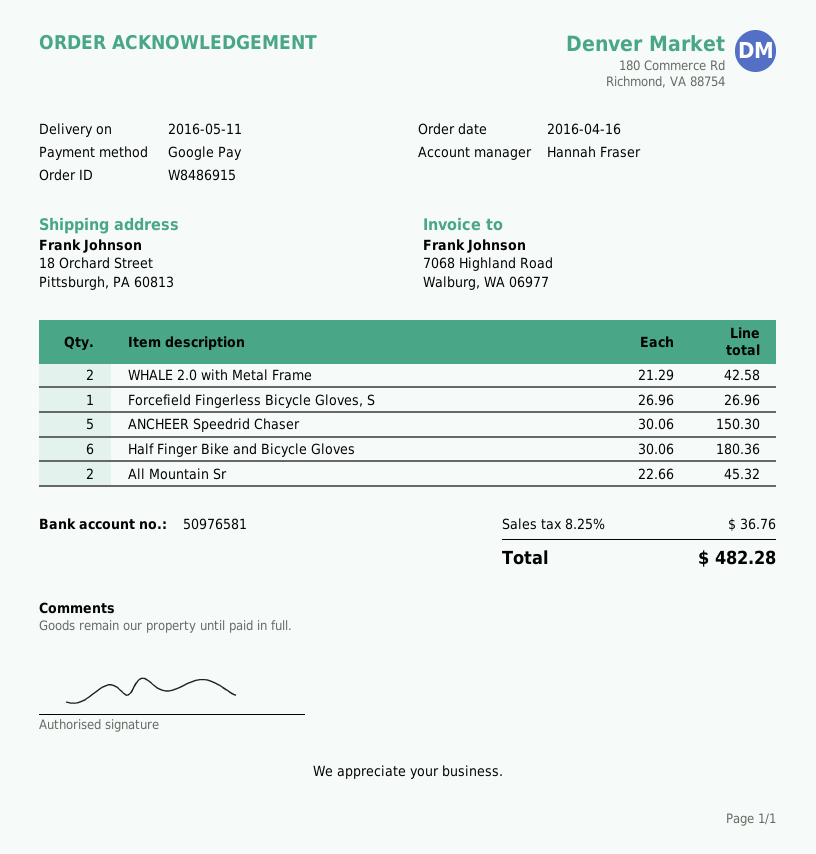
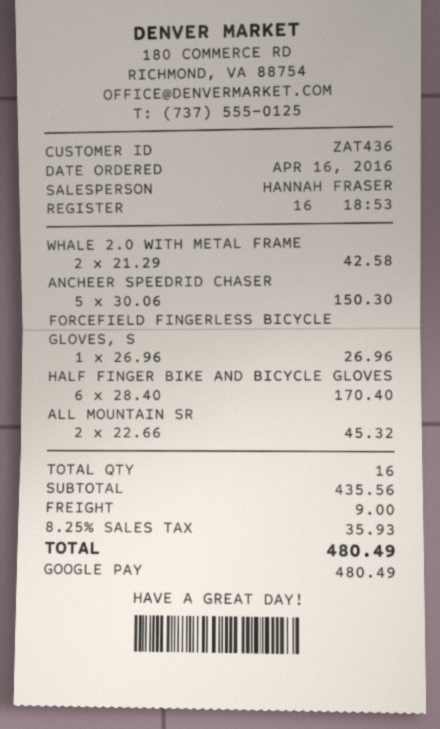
Half Finger Bike and Bicycle Gloves: 6 x 30.06 = 180.36 -> 6 x 28.40 = 170.40
shipping: none -> 9.00
tax: 8.25% = 36.76 -> 8.25% = 35.93
total: 482.28 -> 480.49

